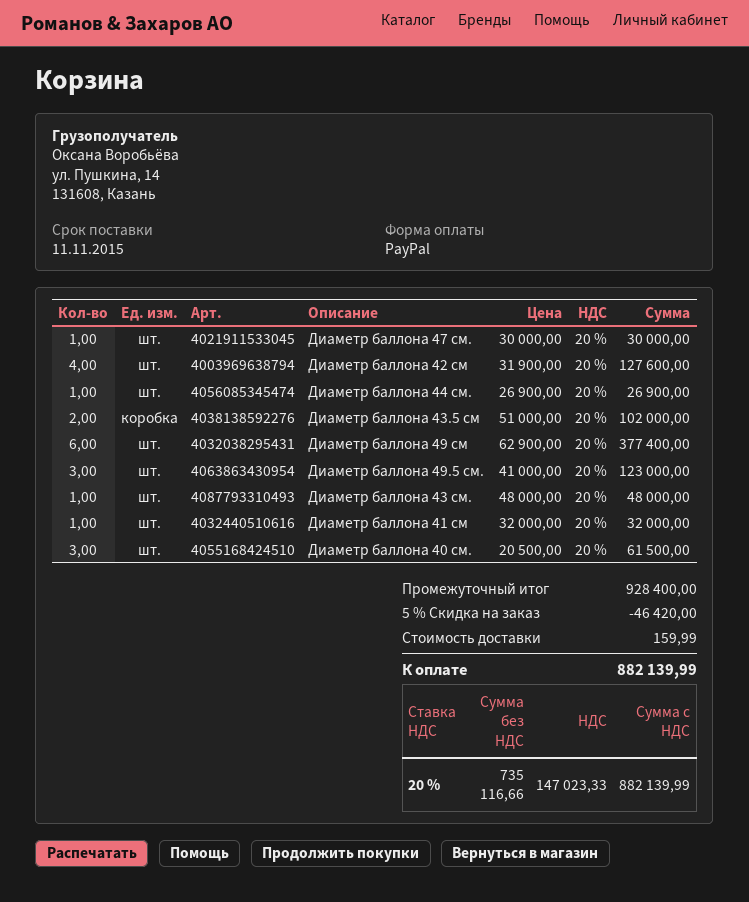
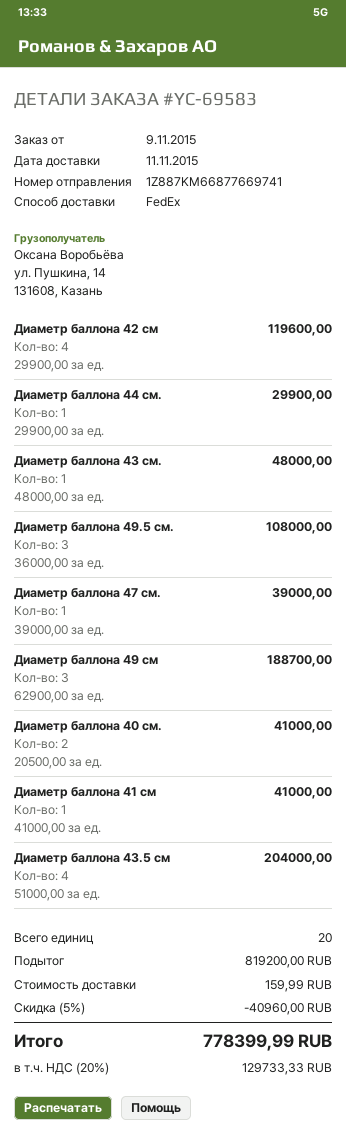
Диаметр баллона 47 см.: 1 x 30000.00 = 30000.00 -> 1 x 39000.00 = 39000.00
Диаметр баллона 42 см: 4 x 31900.00 = 127600.00 -> 4 x 29900.00 = 119600.00
Диаметр баллона 44 см.: 1 x 26900.00 = 26900.00 -> 1 x 29900.00 = 29900.00
Диаметр баллона 43.5 см: 2 x 51000.00 = 102000.00 -> 4 x 51000.00 = 204000.00
Диаметр баллона 49 см: 6 x 62900.00 = 377400.00 -> 3 x 62900.00 = 188700.00
Диаметр баллона 49.5 см.: 3 x 41000.00 = 123000.00 -> 3 x 36000.00 = 108000.00
Диаметр баллона 41 см: 1 x 32000.00 = 32000.00 -> 1 x 41000.00 = 41000.00
Диаметр баллона 40 см.: 3 x 20500.00 = 61500.00 -> 2 x 20500.00 = 41000.00
subtotal: 928400.00 -> 819200.00
discount: 5% = 46420.00 -> 5% = 40960.00
tax: 20% = 147023.33 -> 20% = 129733.33
total: 882139.99 -> 778399.99

